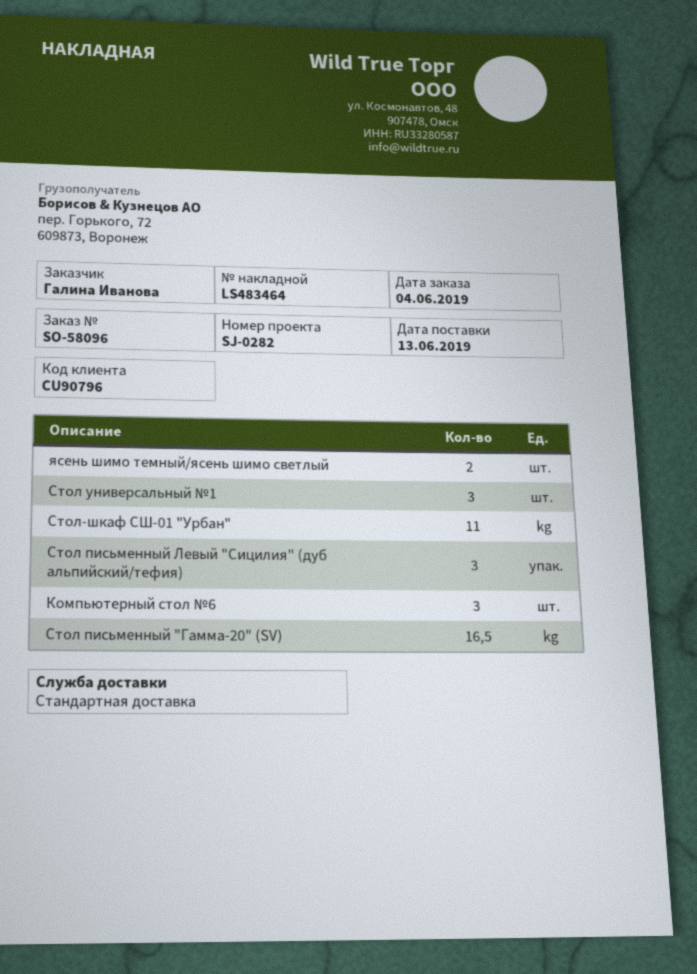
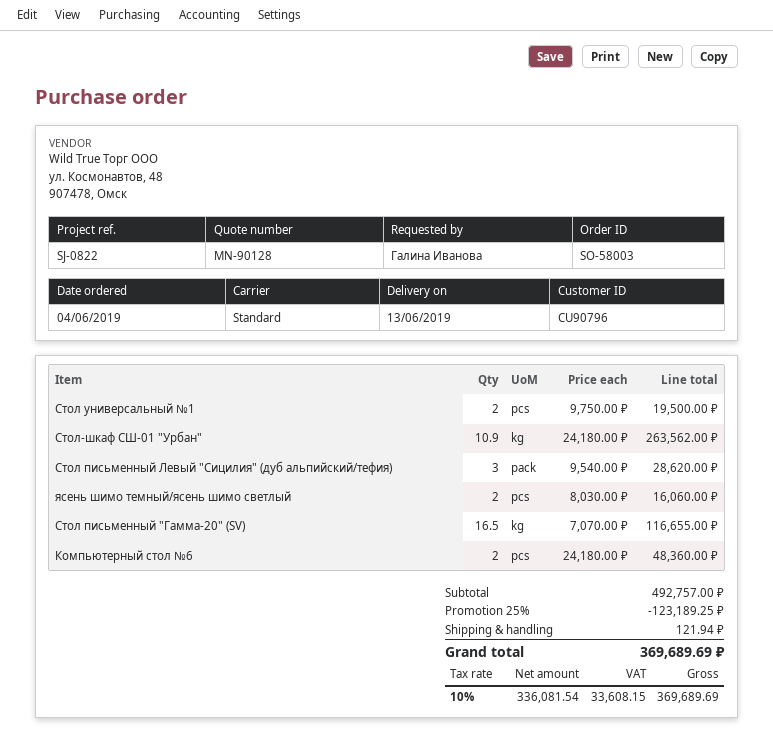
order number: SO-58096 -> SO-58003
reference: SJ-0282 -> SJ-0822
Стол универсальный №1: 3 -> 2
Стол-шкаф СШ-01 "Урбан": 11 -> 10.9
Компьютерный стол №6: 3 -> 2

